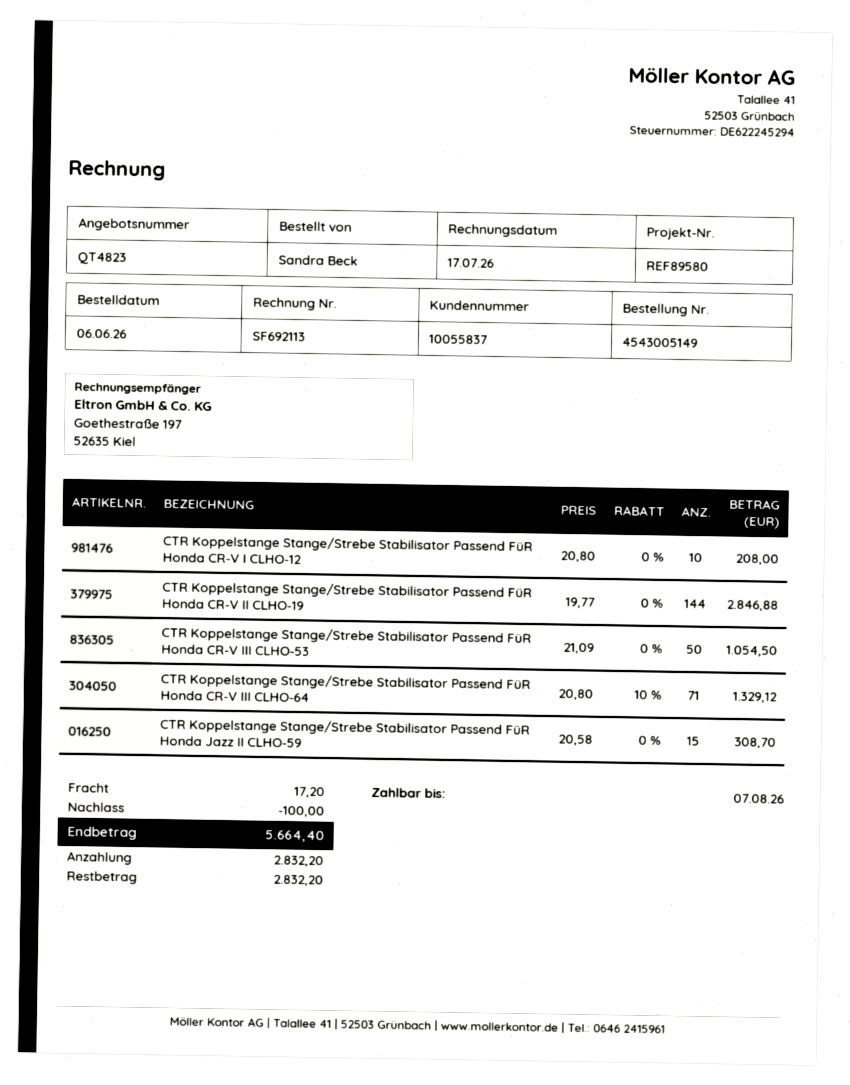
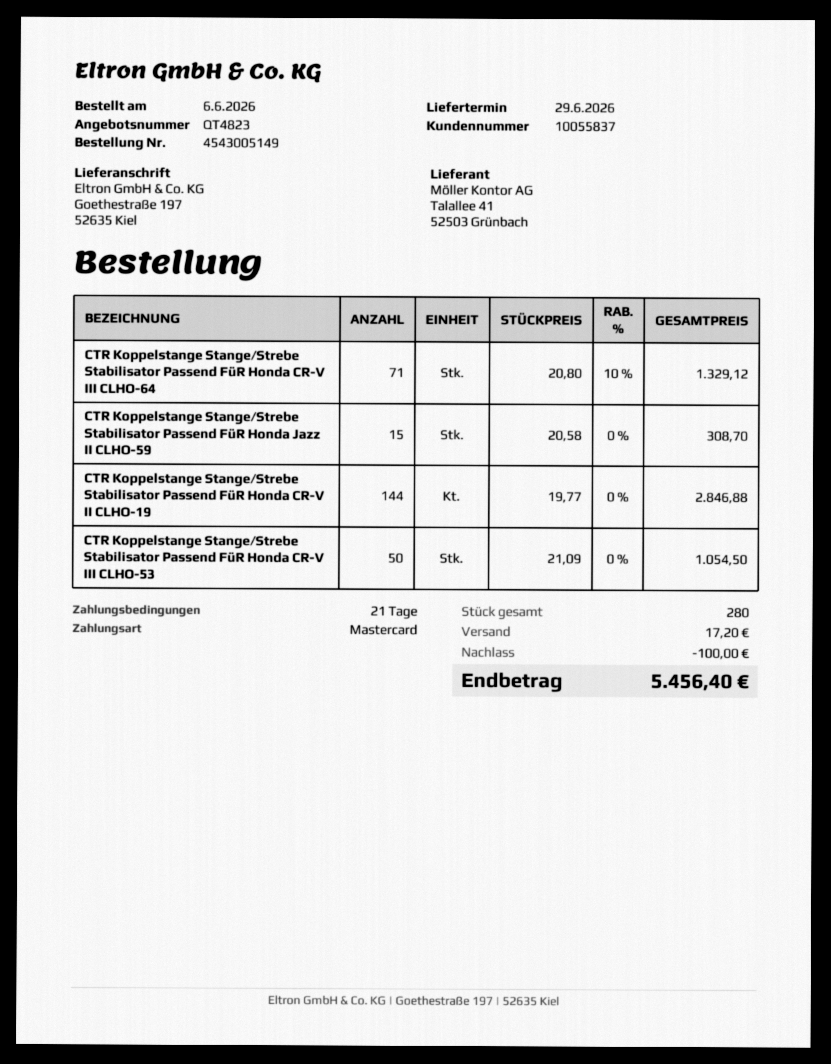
CTR Koppelstange Stange/Strebe Stabilisator Passend FüR Honda CR-V I CLHO-12: 10 x 20.80 = 208.00 -> none
total: 5664.40 -> 5456.40

